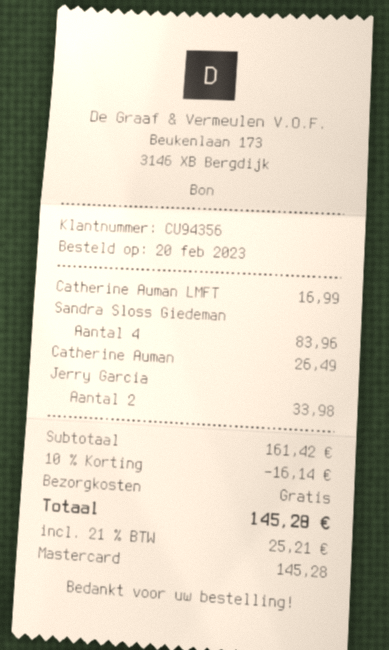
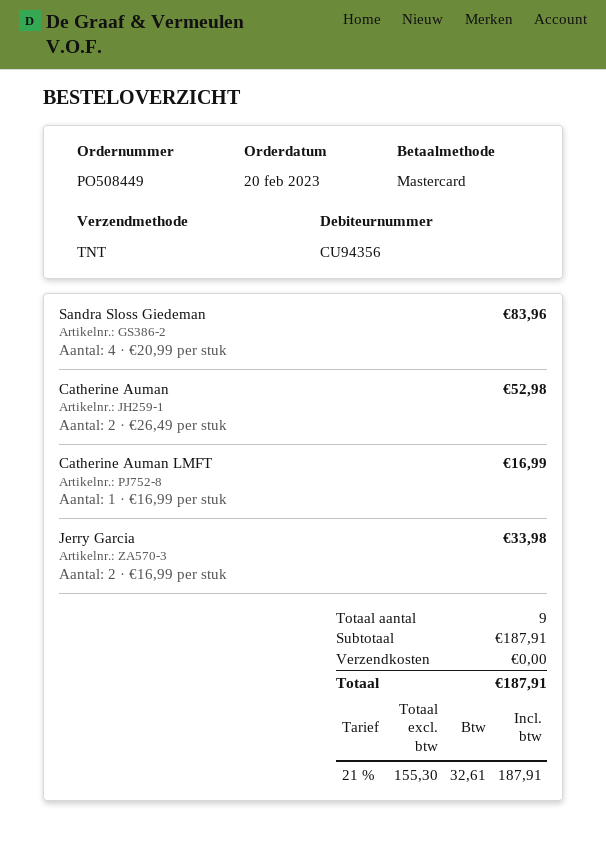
Catherine Auman: 1 for 26.49 -> 2 for 52.98
subtotal: 161.42 -> 187.91
discount: 10% = 16.14 -> none
tax: 21% = 25.21 -> 21% = 32.61
total: 145.28 -> 187.91

